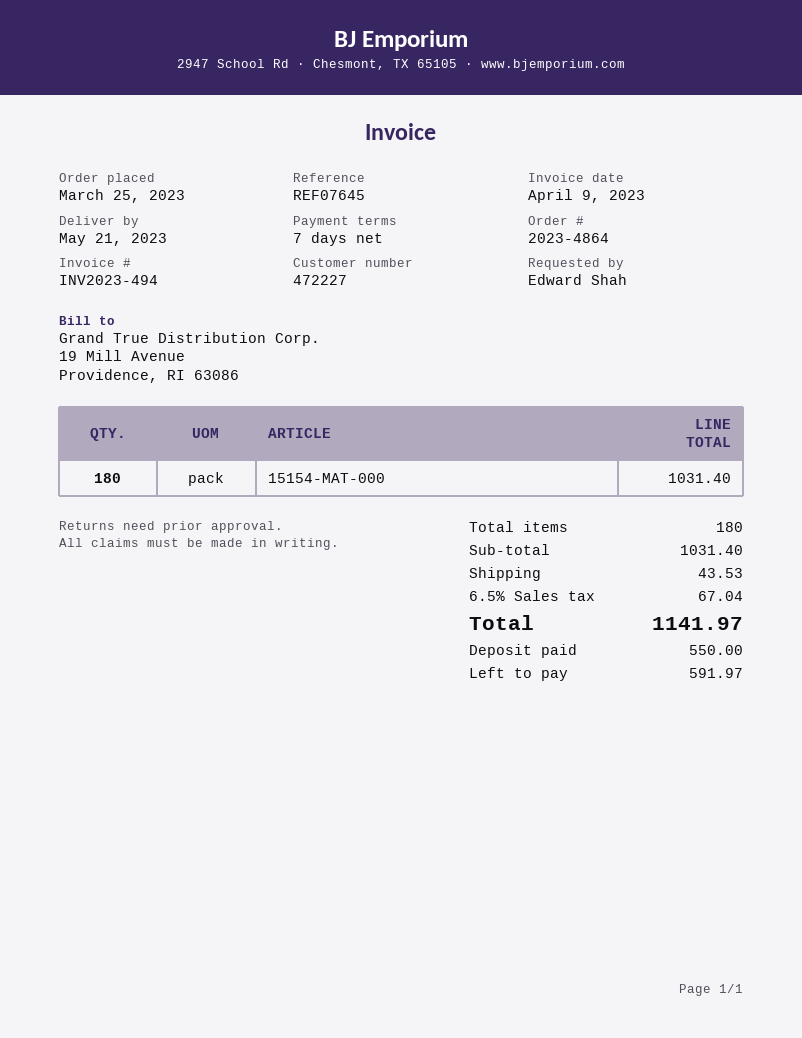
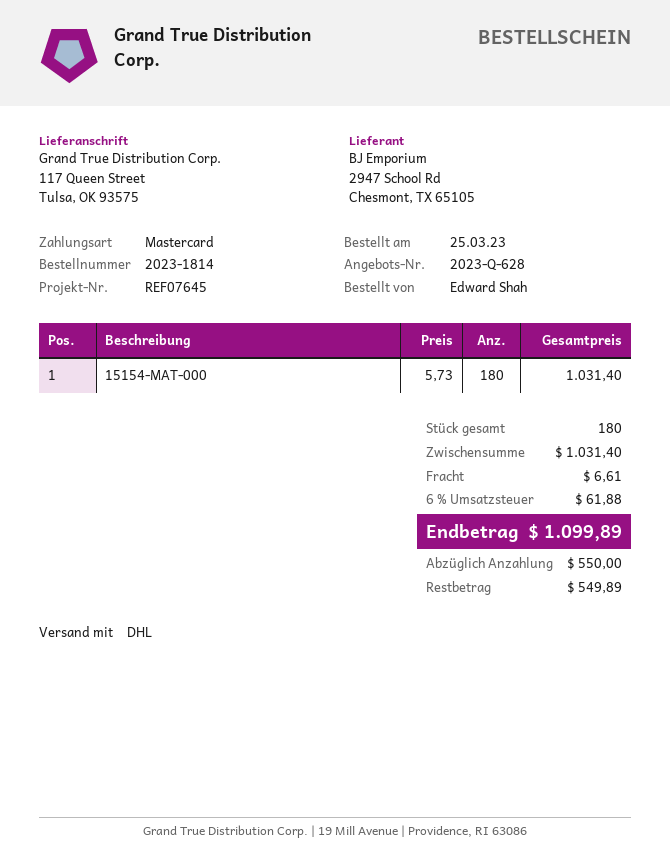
order number: 2023-4864 -> 2023-1814
shipping: 43.53 -> 6.61
tax: 6.5% = 67.04 -> 6% = 61.88
total: 1141.97 -> 1099.89
balance: 591.97 -> 549.89

